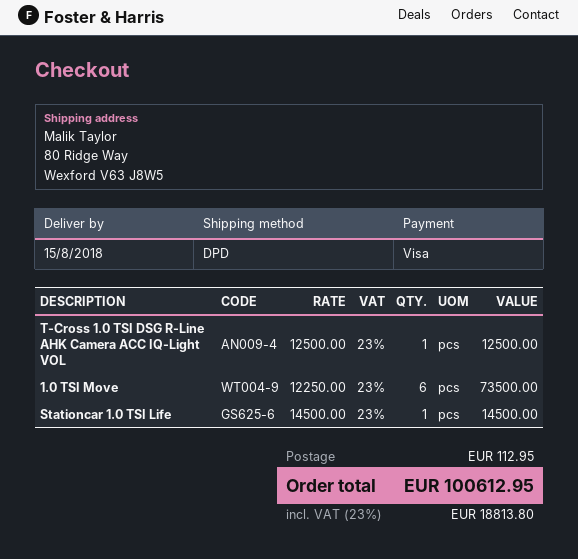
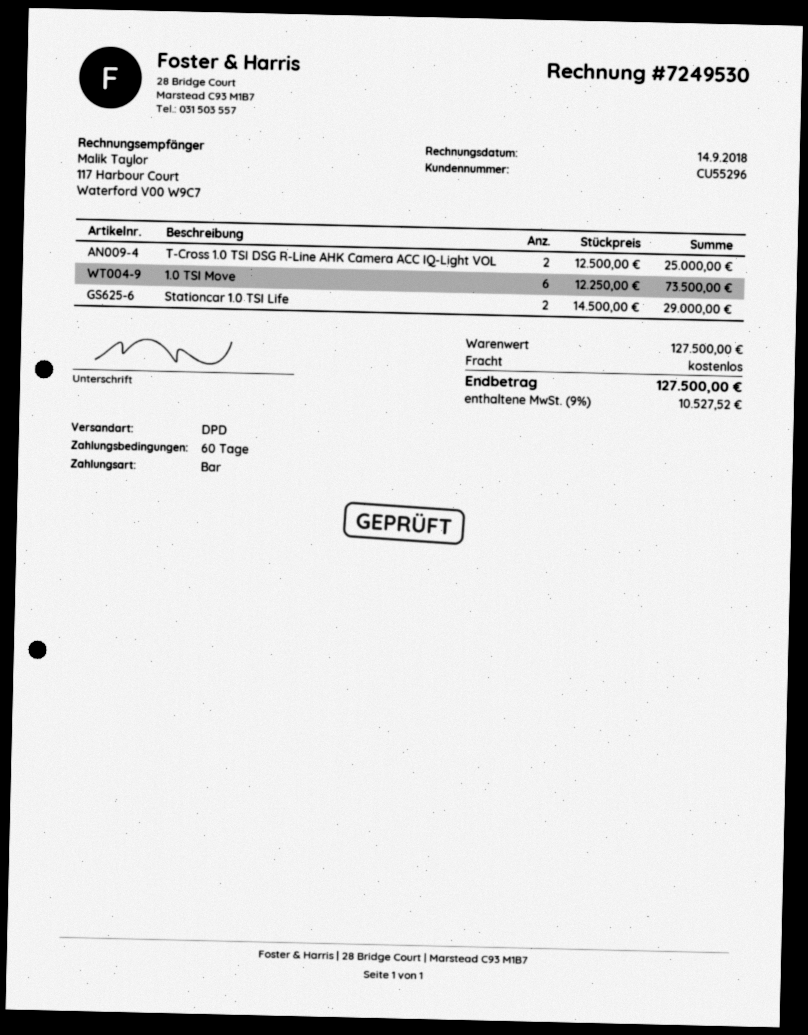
payment method: Visa -> cash
T-Cross 1.0 TSI DSG R-Line AHK Camera ACC IQ-Light VOL: 1 x 12500.00 = 12500.00 -> 2 x 12500.00 = 25000.00
Stationcar 1.0 TSI Life: 1 x 14500.00 = 14500.00 -> 2 x 14500.00 = 29000.00
shipping: 112.95 -> 0.00
tax: 23% = 18813.80 -> 9% = 10527.52
total: 100612.95 -> 127500.00

